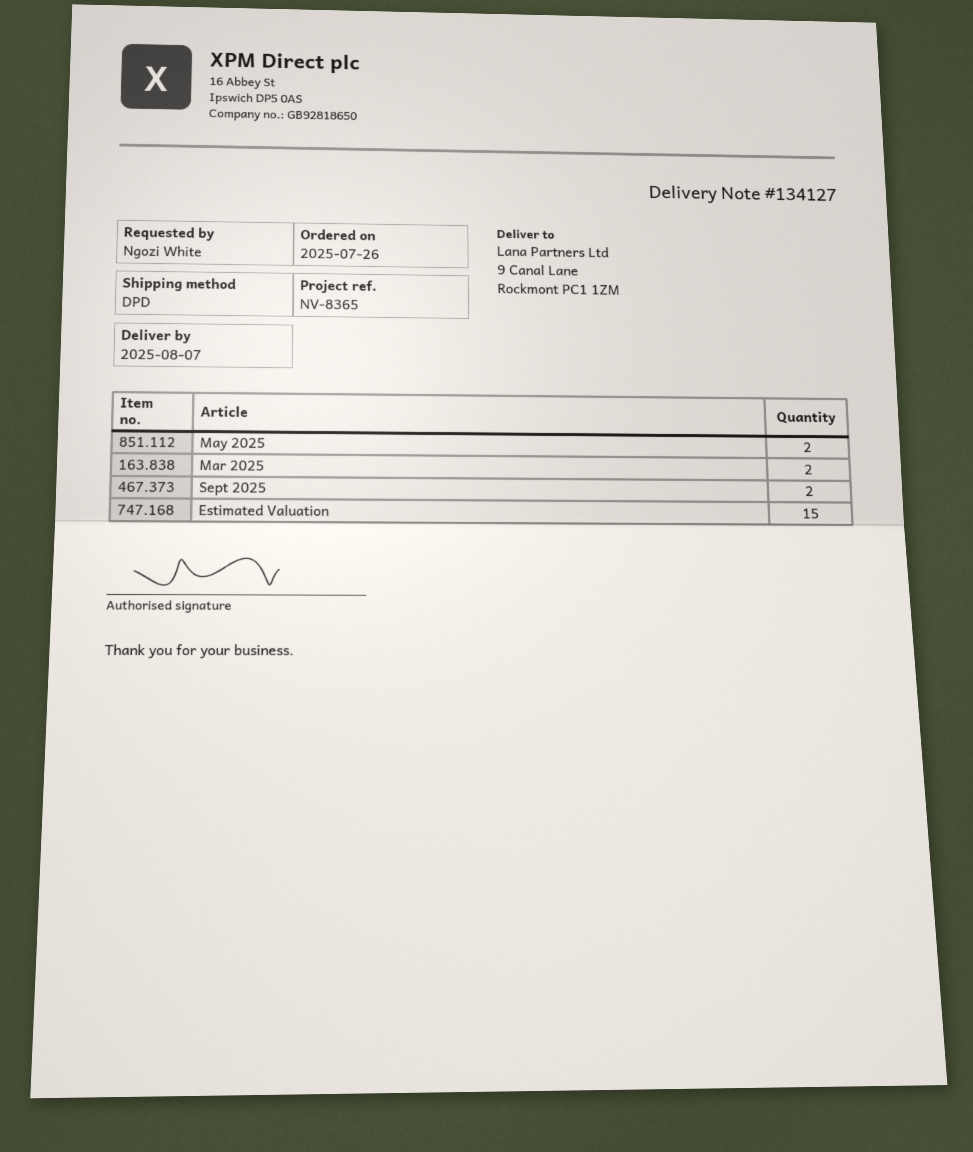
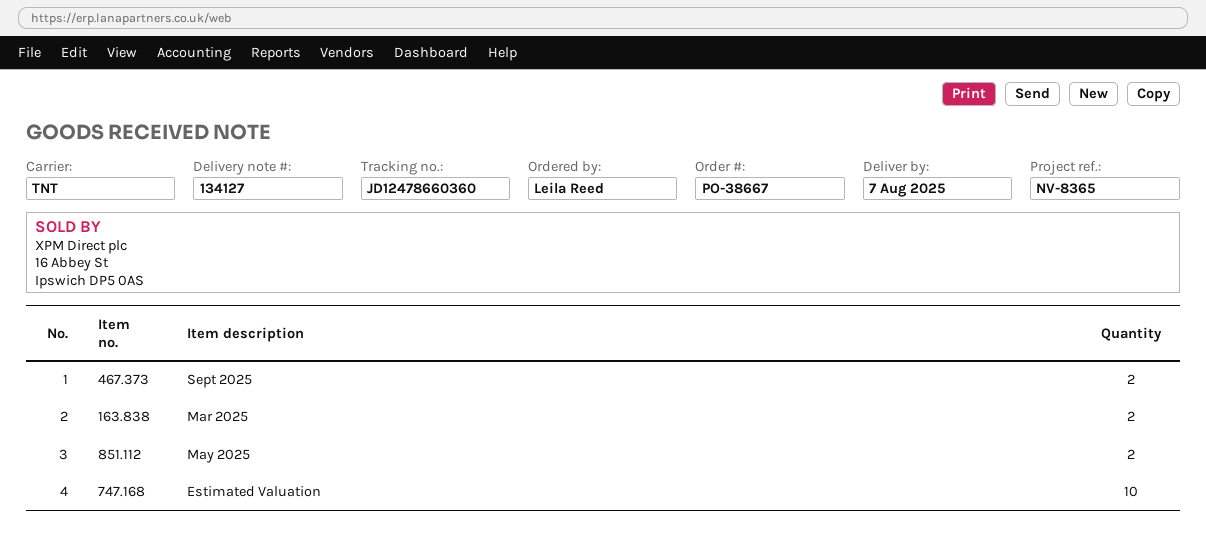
ordered by: Ngozi White -> Leila Reed
shipping method: DPD -> TNT
Estimated Valuation: 15 -> 10

